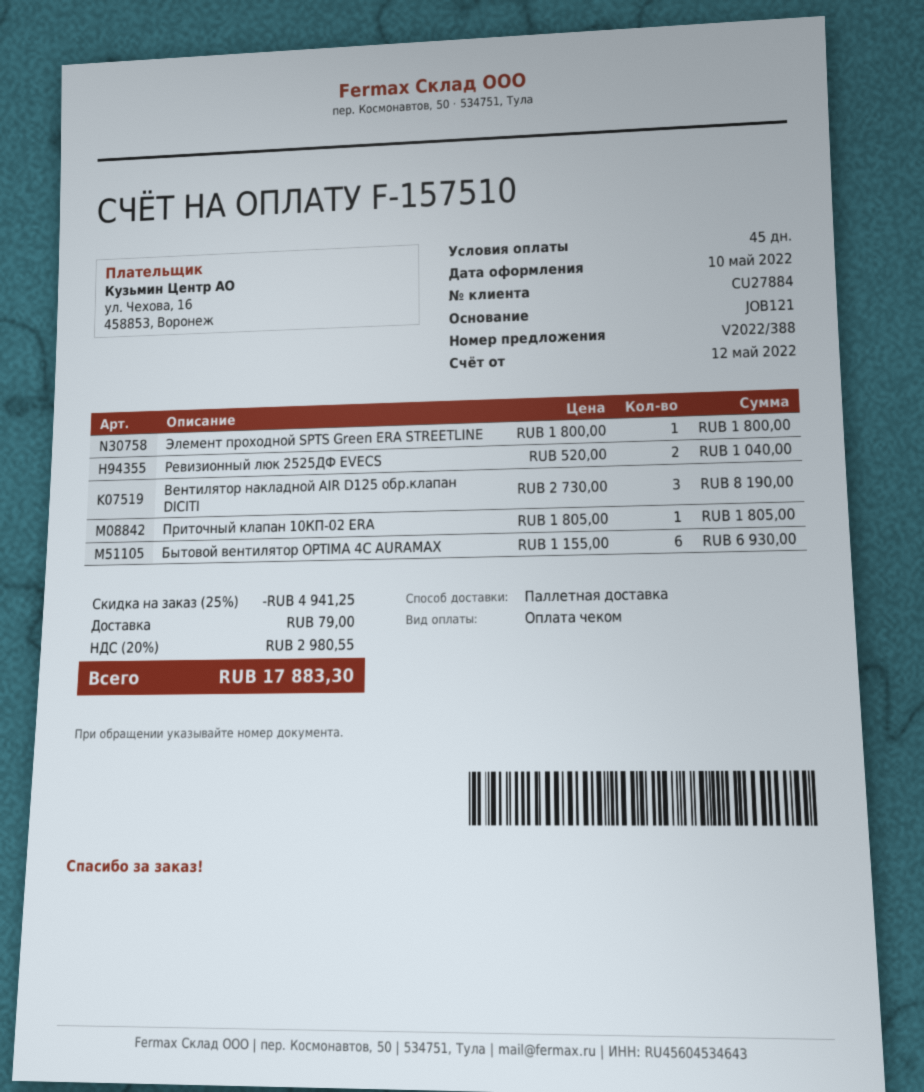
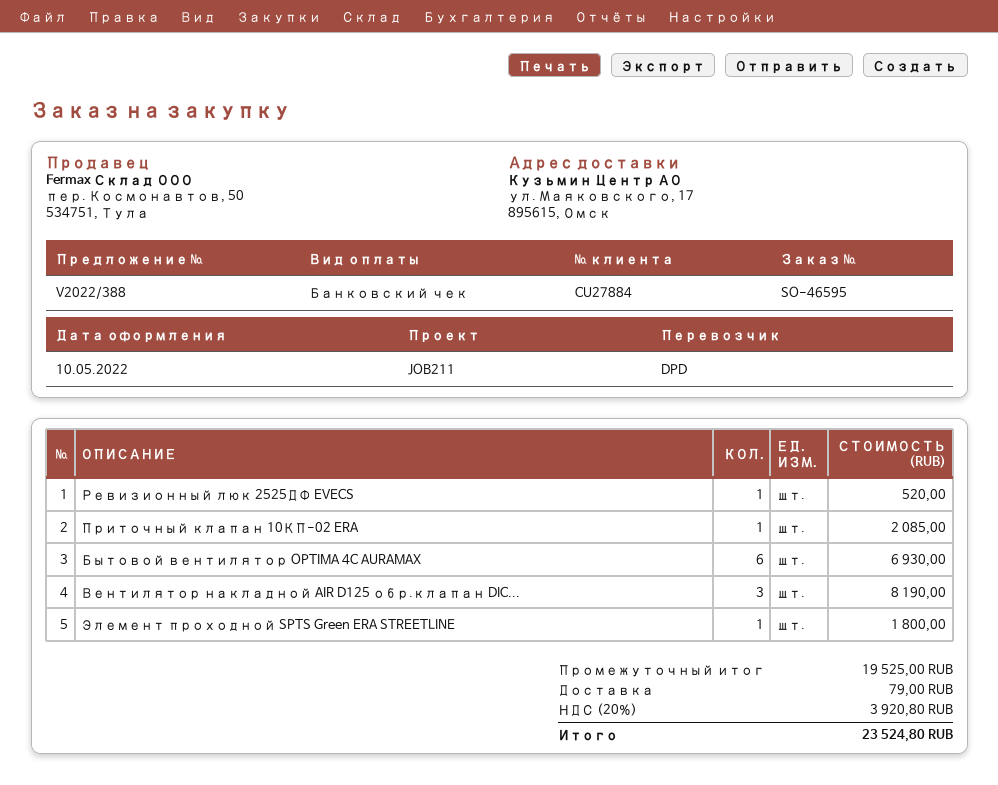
reference: JOB121 -> JOB211
shipping method: pallet freight -> DPD
Ревизионный люк 2525ДФ EVECS: 2 for 1040.00 -> 1 for 520.00
Приточный клапан 10КП-02 ERA: 1 for 1805.00 -> 1 for 2085.00
discount: 25% = 4941.25 -> none
tax: 20% = 2980.55 -> 20% = 3920.80
total: 17883.30 -> 23524.80

